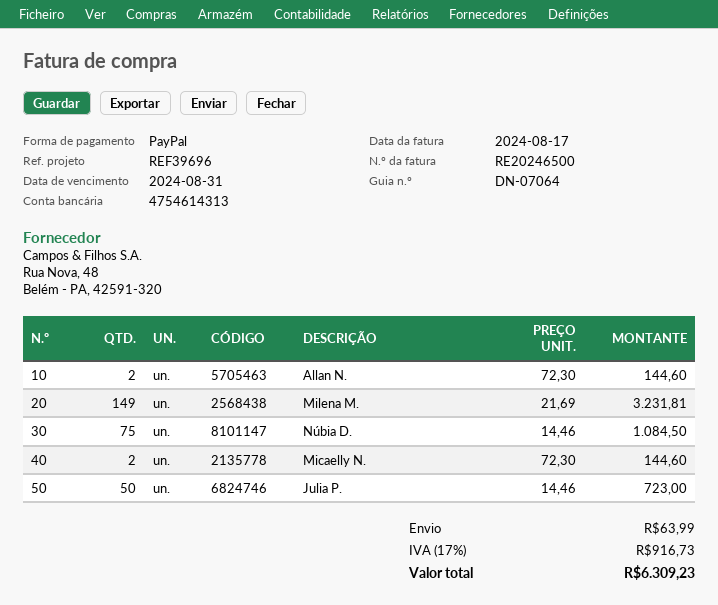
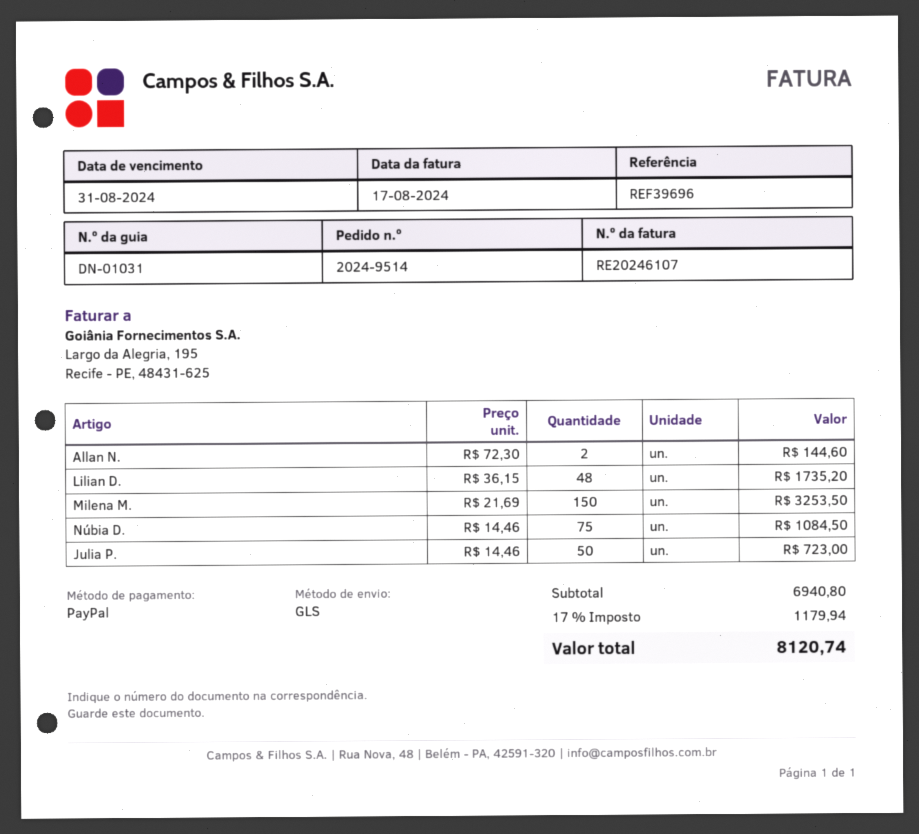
delivery note number: DN-07064 -> DN-01031
invoice number: RE20246500 -> RE20246107
Milena M.: 149 x 21.69 = 3231.81 -> 150 x 21.69 = 3253.50
Micaelly N.: 2 x 72.30 = 144.60 -> none
Lilian D.: none -> 48 x 36.15 = 1735.20
shipping: 63.99 -> none
tax: 17% = 916.73 -> 17% = 1179.94
total: 6309.23 -> 8120.74

